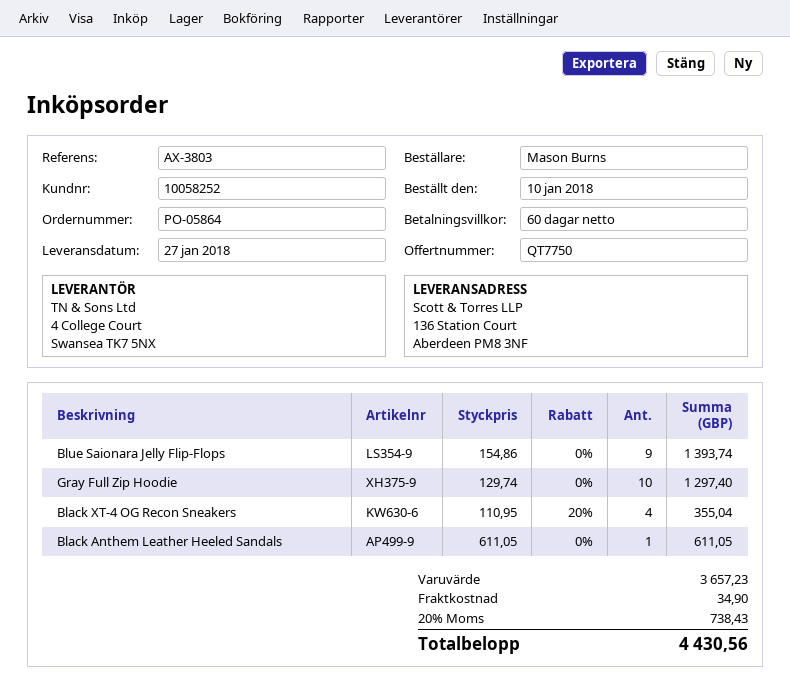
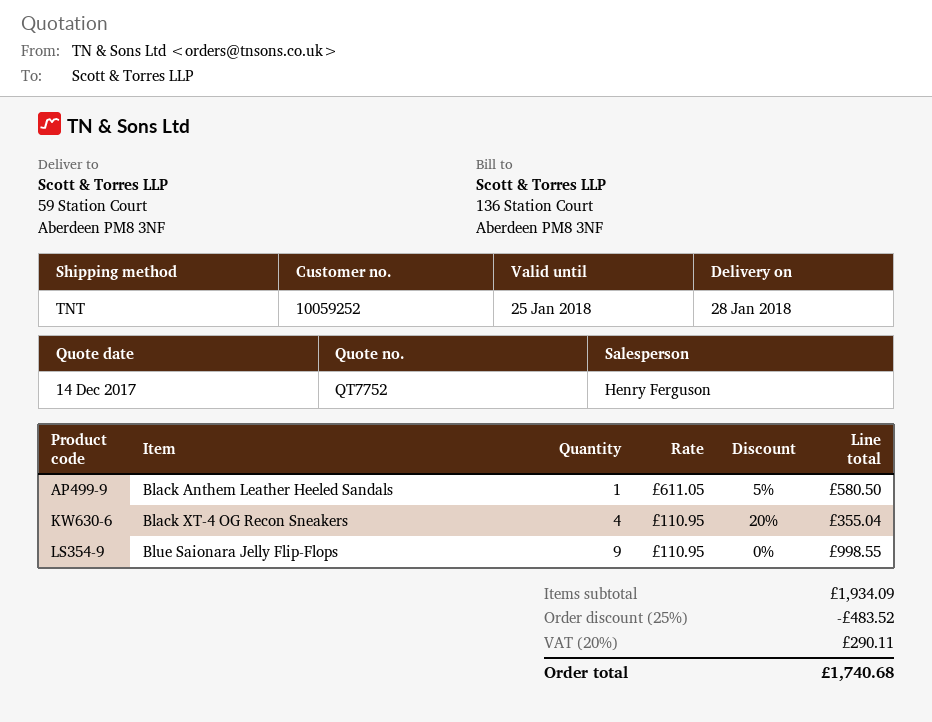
quote number: QT7750 -> QT7752
delivery date: 2018-01-27 -> 2018-01-28
customer number: 10058252 -> 10059252
ship to: 136 Station Court, Aberdeen PM8 3NF -> 59 Station Court, Aberdeen PM8 3NF
Blue Saionara Jelly Flip-Flops: 9 x 154.86 = 1393.74 -> 9 x 110.95 = 998.55
Gray Full Zip Hoodie: 10 x 129.74 = 1297.40 -> none
Black Anthem Leather Heeled Sandals: 1 x 611.05 = 611.05 -> 1 x 611.05 - 5% = 580.50
subtotal: 3657.23 -> 1934.09
discount: none -> 25% = 483.52
shipping: 34.90 -> none
tax: 20% = 738.43 -> 20% = 290.11
total: 4430.56 -> 1740.68

